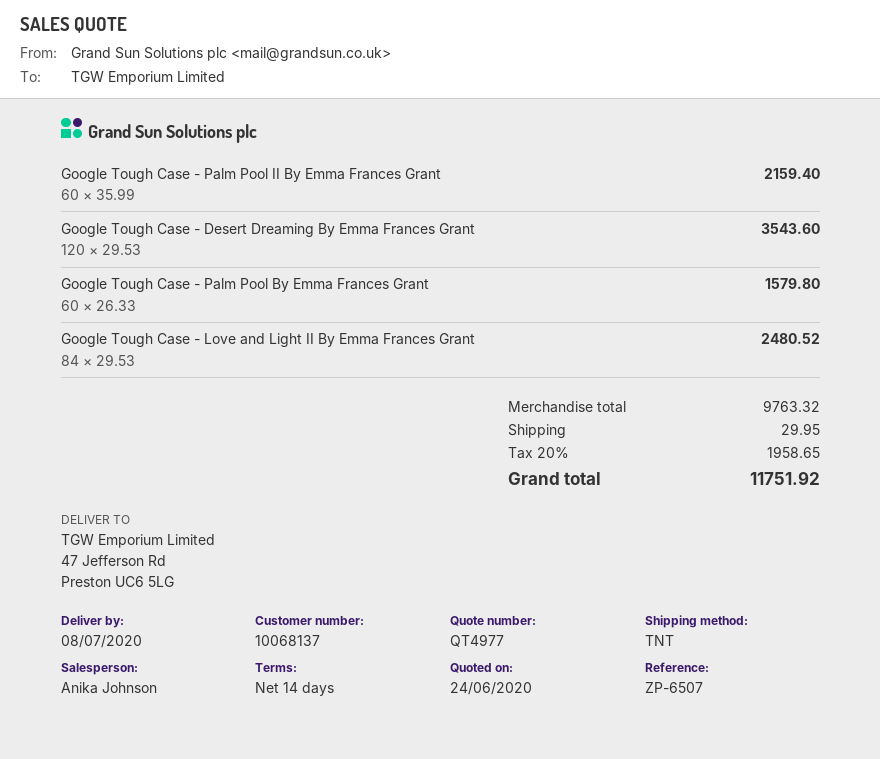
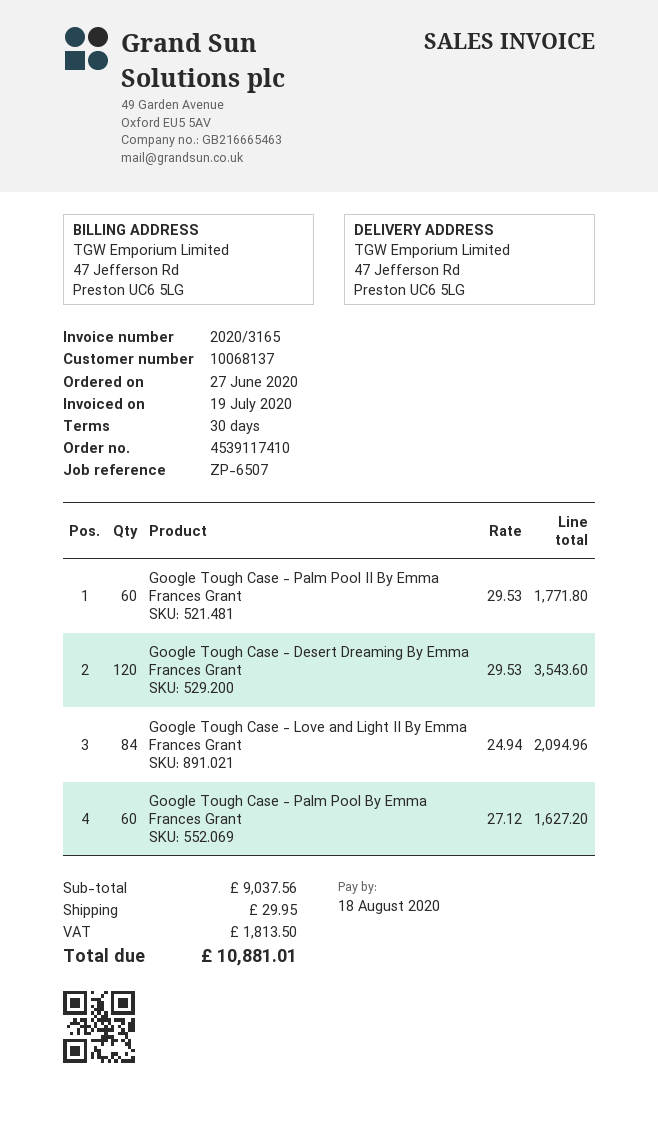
payment terms: 14 days -> 30 days
Google Tough Case - Palm Pool II By Emma Frances Grant: 60 x 35.99 = 2159.40 -> 60 x 29.53 = 1771.80
Google Tough Case - Palm Pool By Emma Frances Grant: 60 x 26.33 = 1579.80 -> 60 x 27.12 = 1627.20
Google Tough Case - Love and Light II By Emma Frances Grant: 84 x 29.53 = 2480.52 -> 84 x 24.94 = 2094.96
subtotal: 9763.32 -> 9037.56
tax: 1958.65 -> 1813.50
total: 11751.92 -> 10881.01

